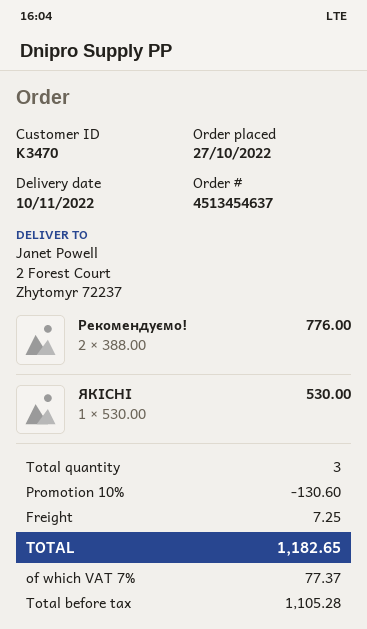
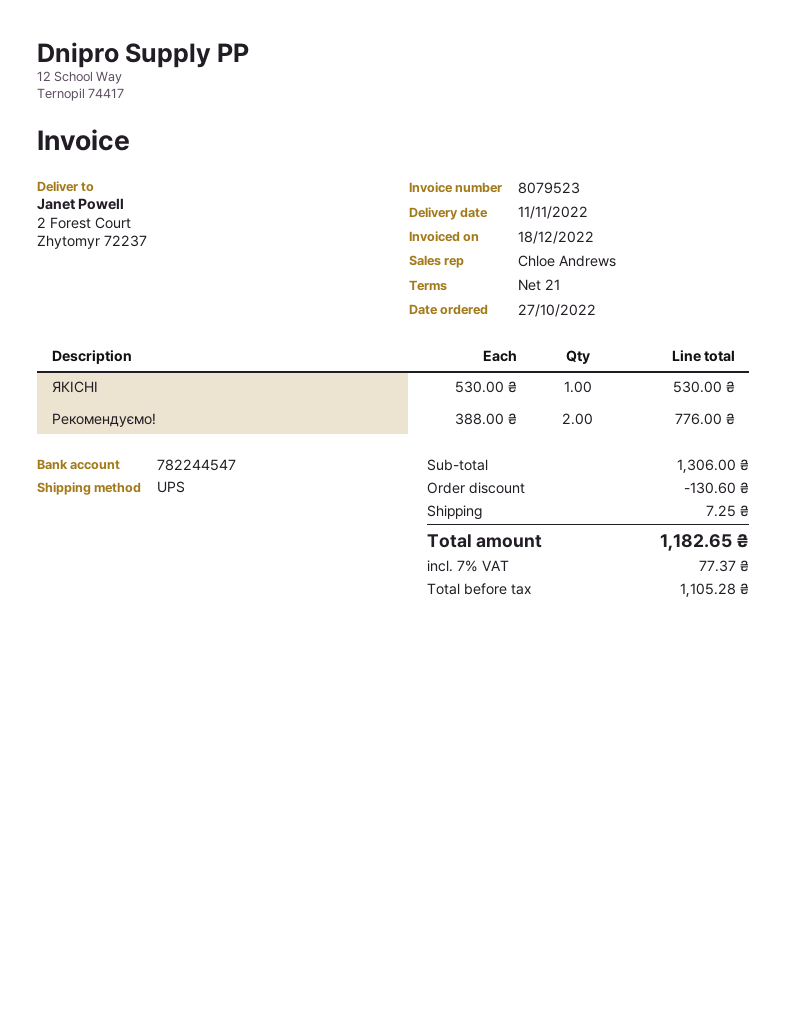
delivery date: 2022-11-10 -> 2022-11-11

